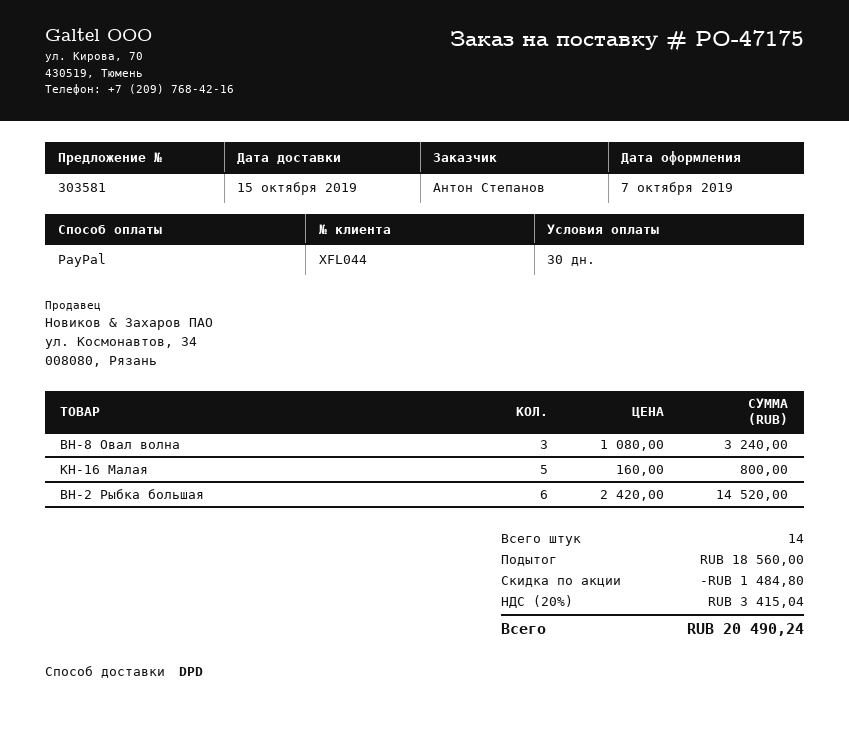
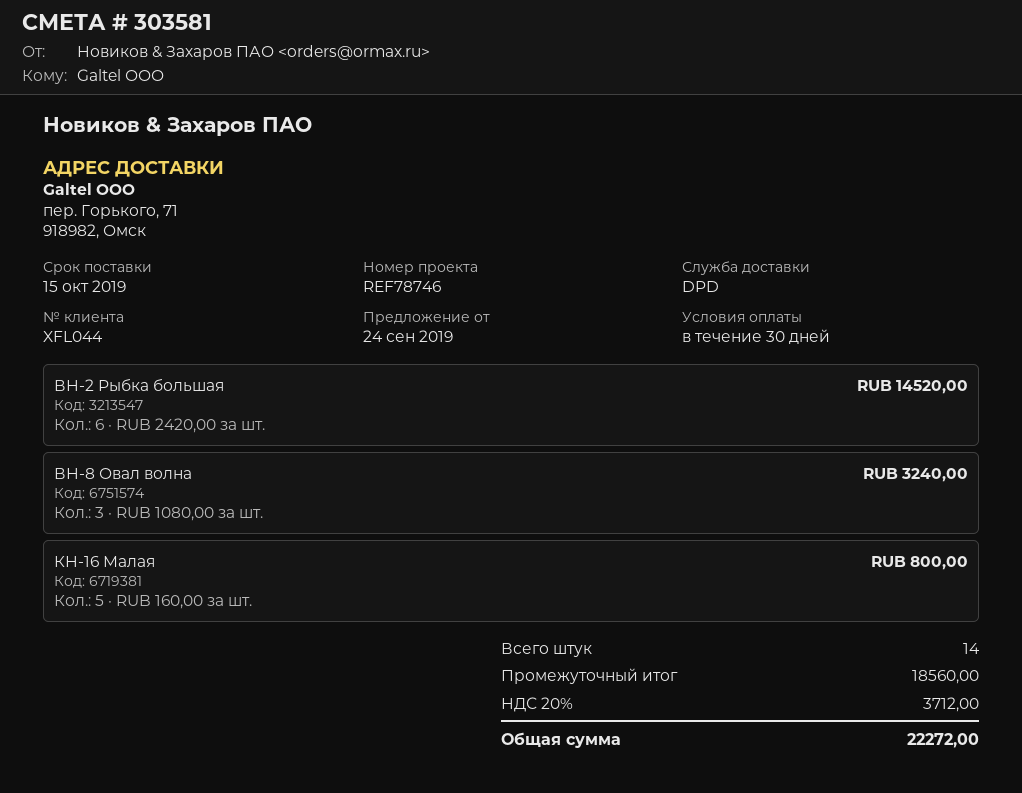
discount: 1484.80 -> none
tax: 20% = 3415.04 -> 20% = 3712.00
total: 20490.24 -> 22272.00

